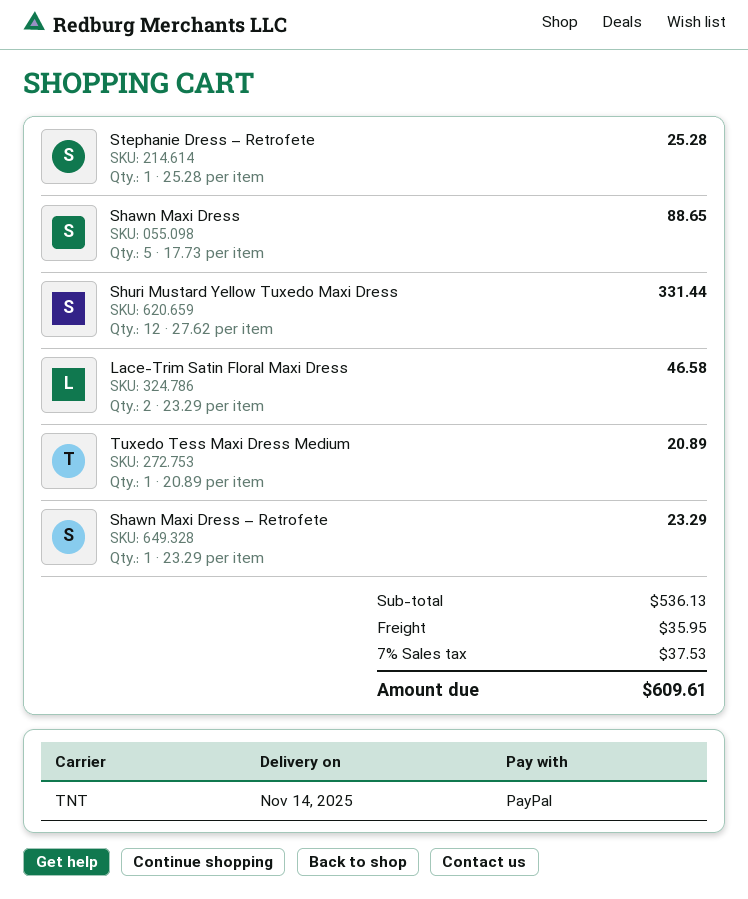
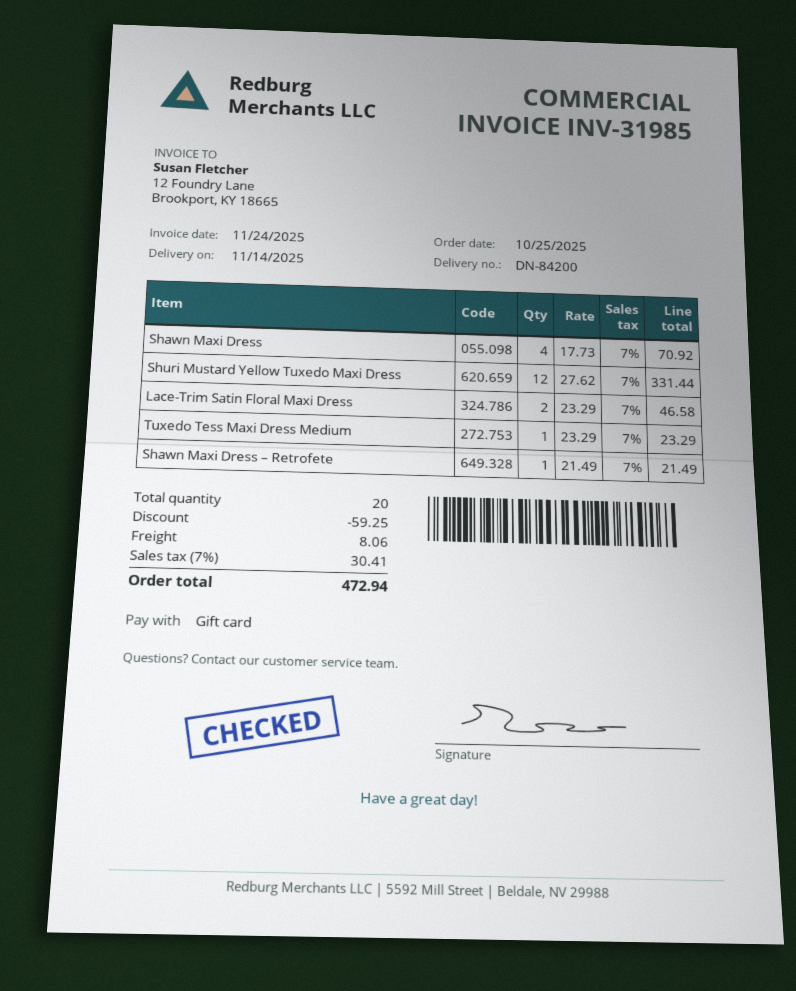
payment method: PayPal -> gift card
Stephanie Dress – Retrofete: 1 x 25.28 = 25.28 -> none
Shawn Maxi Dress: 5 x 17.73 = 88.65 -> 4 x 17.73 = 70.92
Tuxedo Tess Maxi Dress Medium: 1 x 20.89 = 20.89 -> 1 x 23.29 = 23.29
Shawn Maxi Dress – Retrofete: 1 x 23.29 = 23.29 -> 1 x 21.49 = 21.49
discount: none -> 59.25
shipping: 35.95 -> 8.06
tax: 7% = 37.53 -> 7% = 30.41
total: 609.61 -> 472.94

